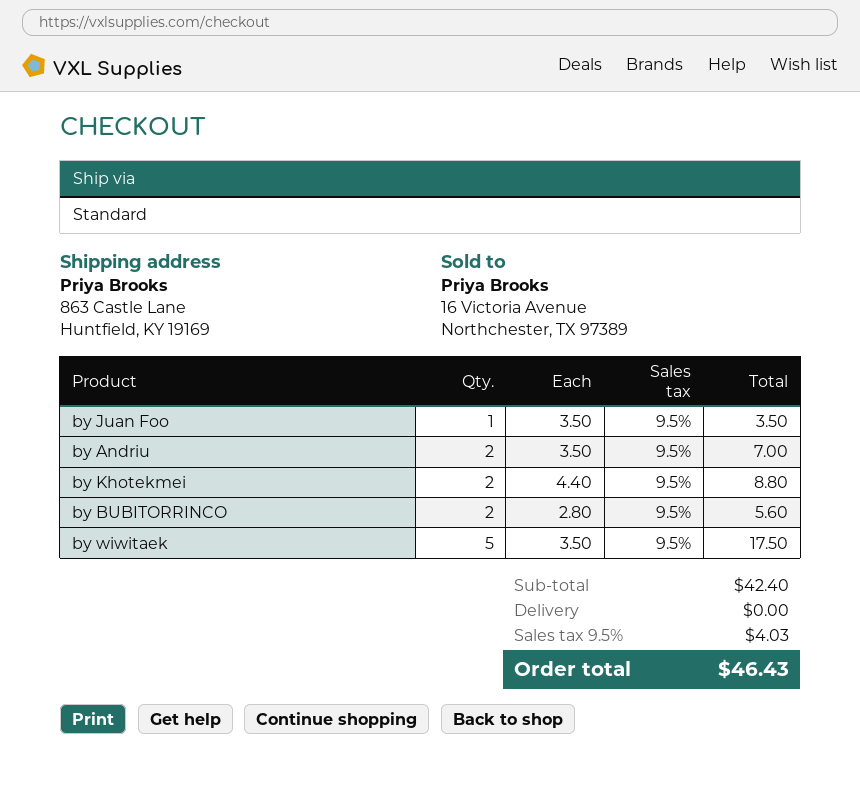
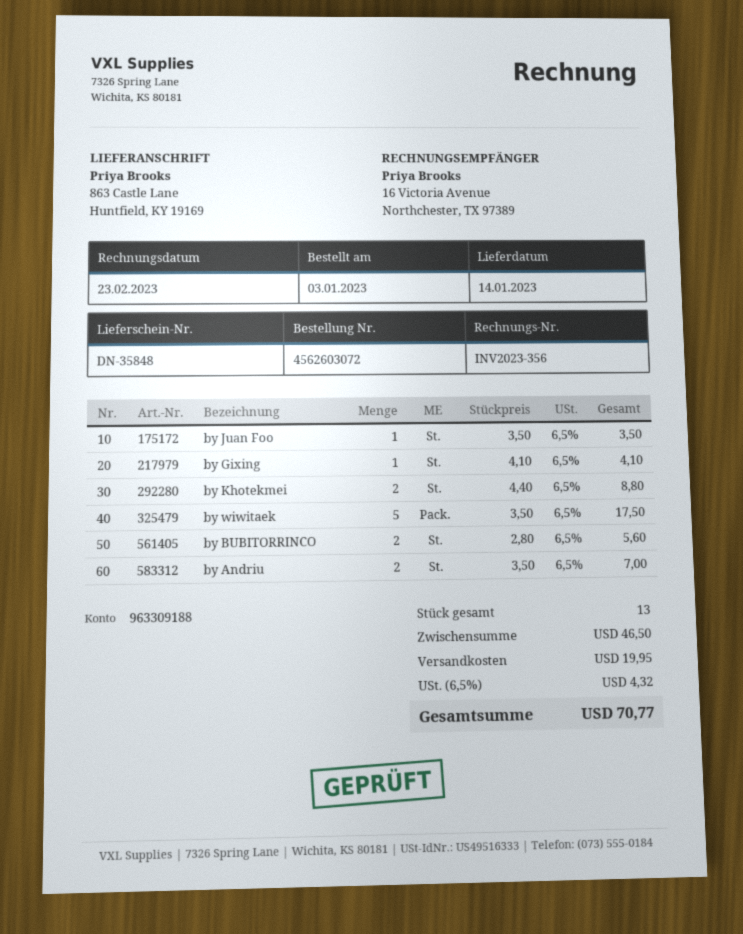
by Gixing: none -> 1 x 4.10 = 4.10
subtotal: 42.40 -> 46.50
shipping: 0.00 -> 19.95
tax: 9.5% = 4.03 -> 6.5% = 4.32
total: 46.43 -> 70.77

